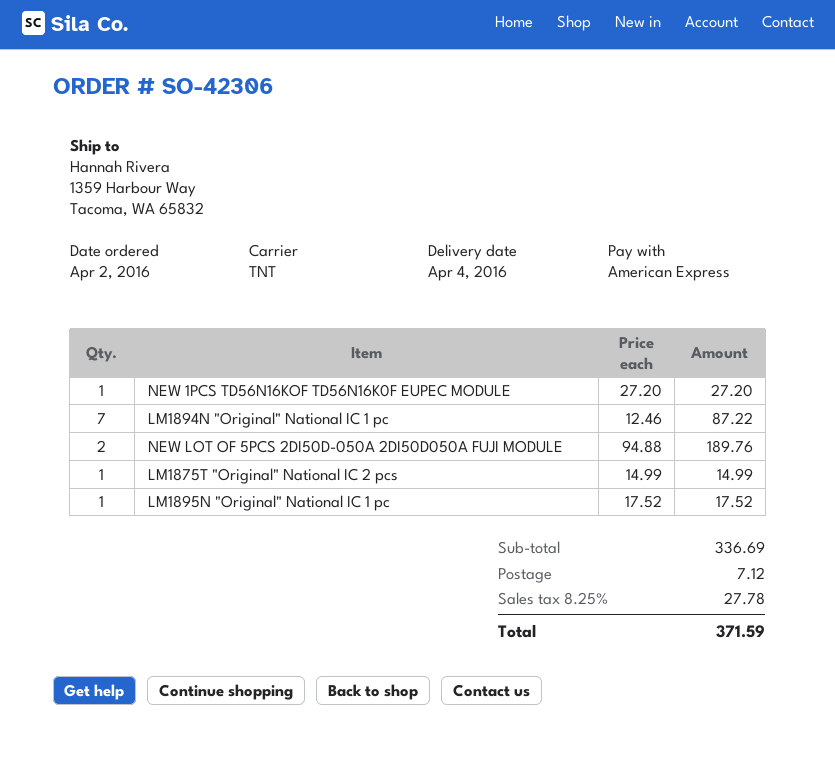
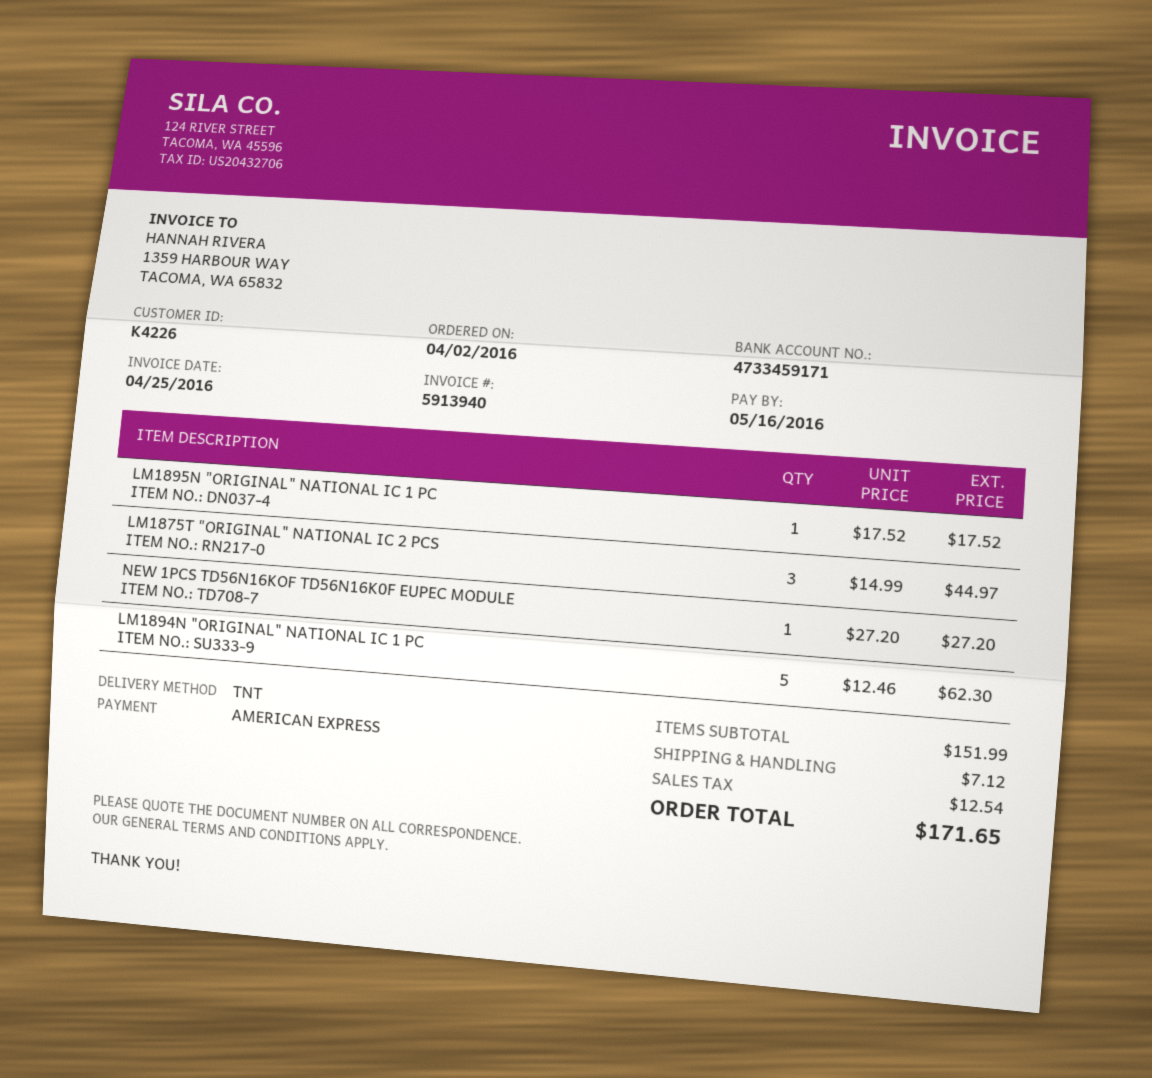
LM1894N "Original" National IC 1 pc: 7 x 12.46 = 87.22 -> 5 x 12.46 = 62.30
NEW LOT OF 5PCS 2DI50D-050A 2DI50D050A FUJI MODULE: 2 x 94.88 = 189.76 -> none
LM1875T "Original" National IC 2 pcs: 1 x 14.99 = 14.99 -> 3 x 14.99 = 44.97
subtotal: 336.69 -> 151.99
tax: 27.78 -> 12.54
total: 371.59 -> 171.65

